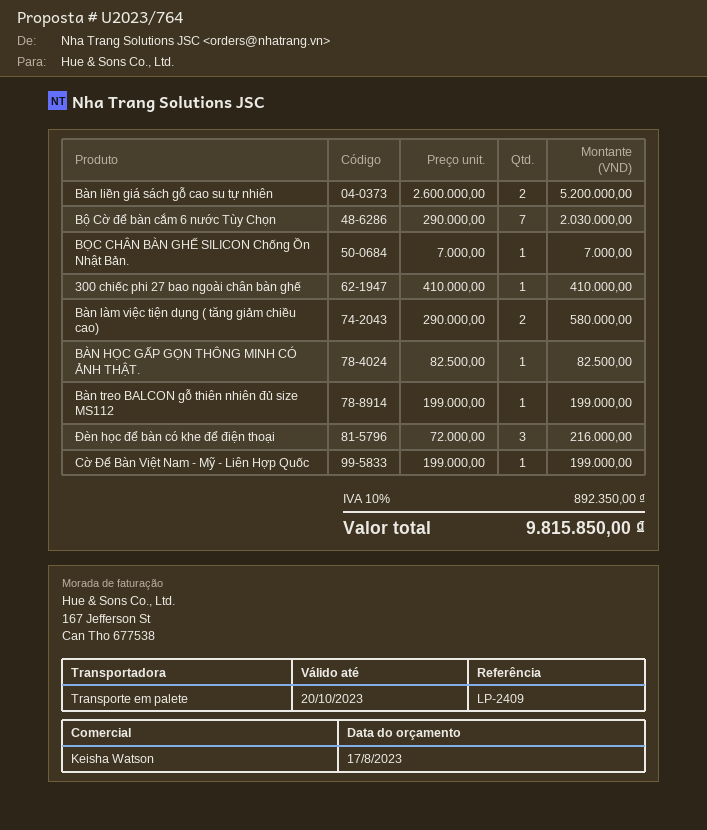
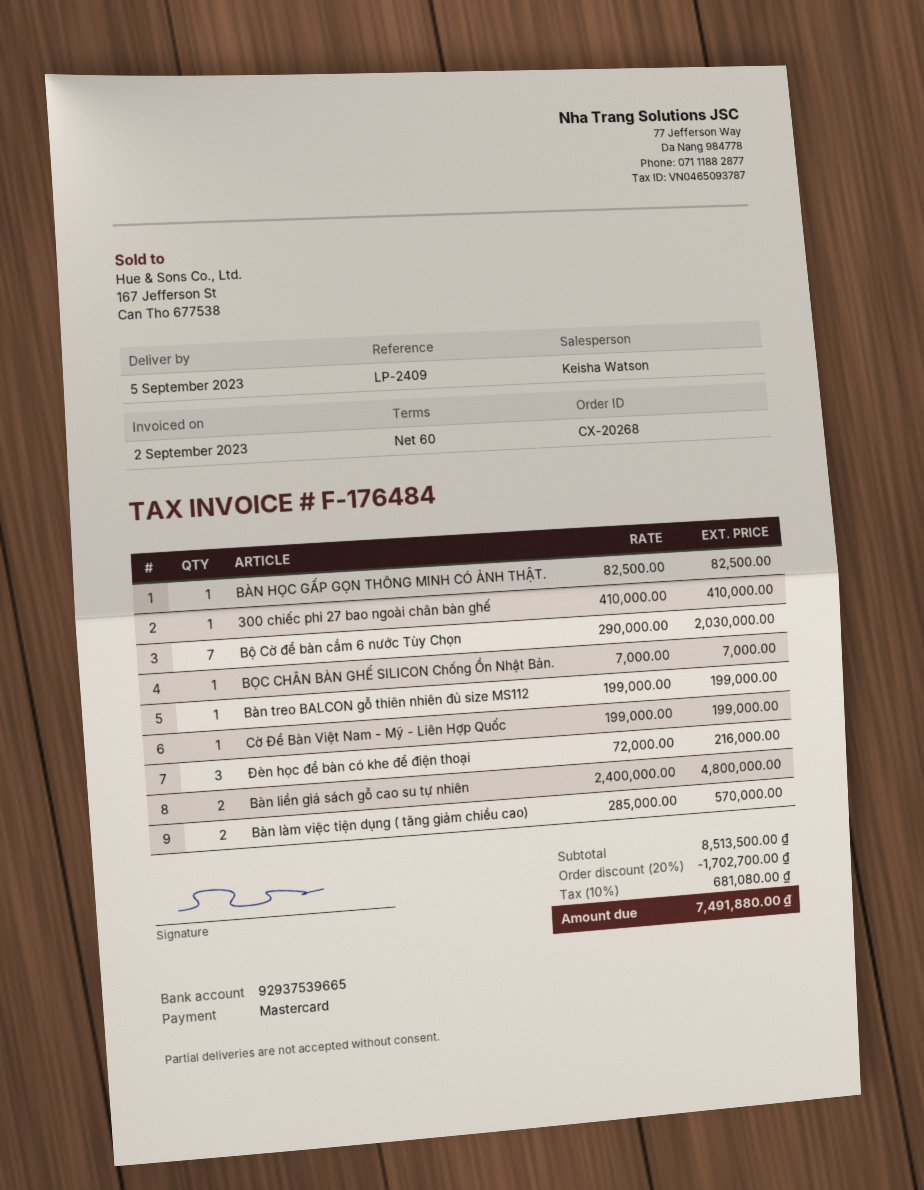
Bàn liền giá sách gỗ cao su tự nhiên: 2 x 2600000.00 = 5200000.00 -> 2 x 2400000.00 = 4800000.00
Bàn làm việc tiện dụng ( tăng giảm chiều cao): 2 x 290000.00 = 580000.00 -> 2 x 285000.00 = 570000.00
discount: none -> 20% = 1702700.00
tax: 10% = 892350.00 -> 10% = 681080.00
total: 9815850.00 -> 7491880.00

